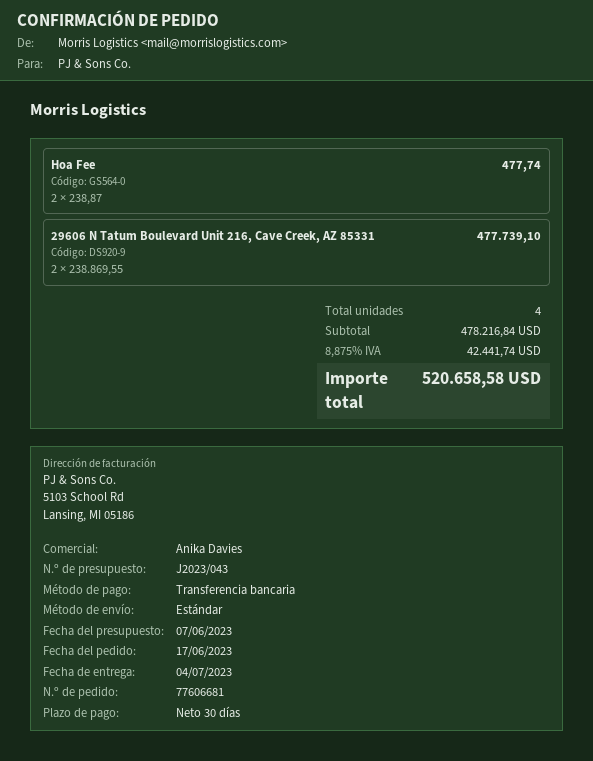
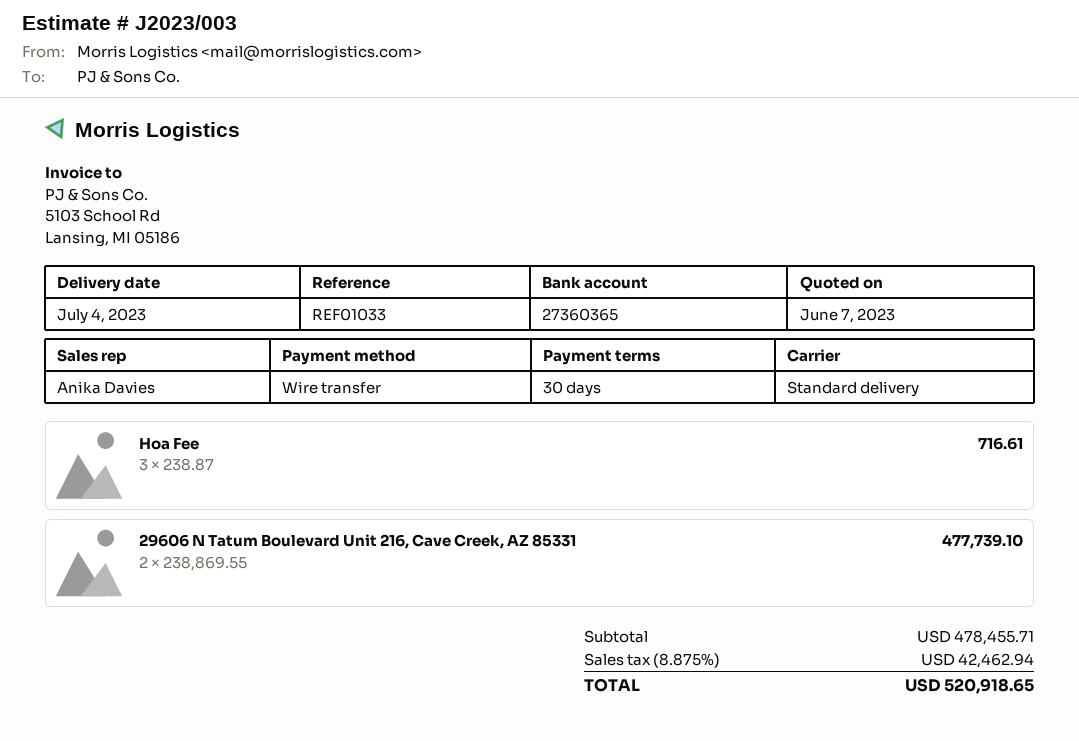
quote number: J2023/043 -> J2023/003
Hoa Fee: 2 x 238.87 = 477.74 -> 3 x 238.87 = 716.61
subtotal: 478216.84 -> 478455.71
tax: 8.875% = 42441.74 -> 8.875% = 42462.94
total: 520658.58 -> 520918.65

